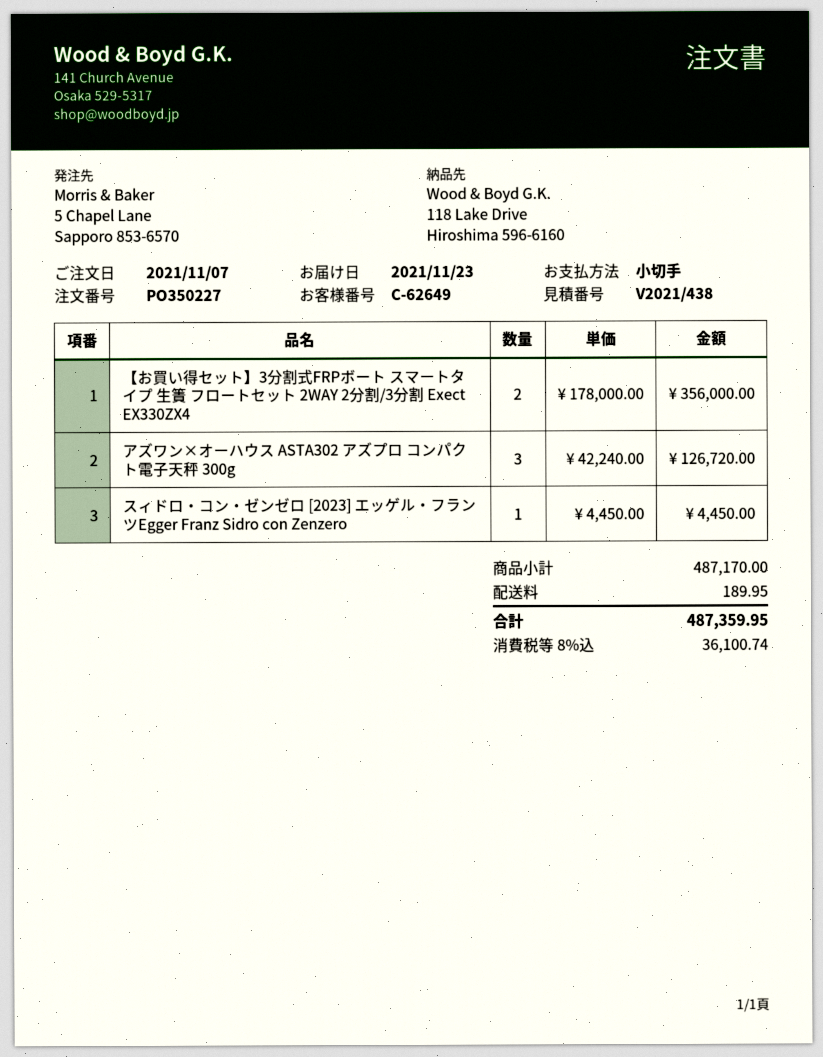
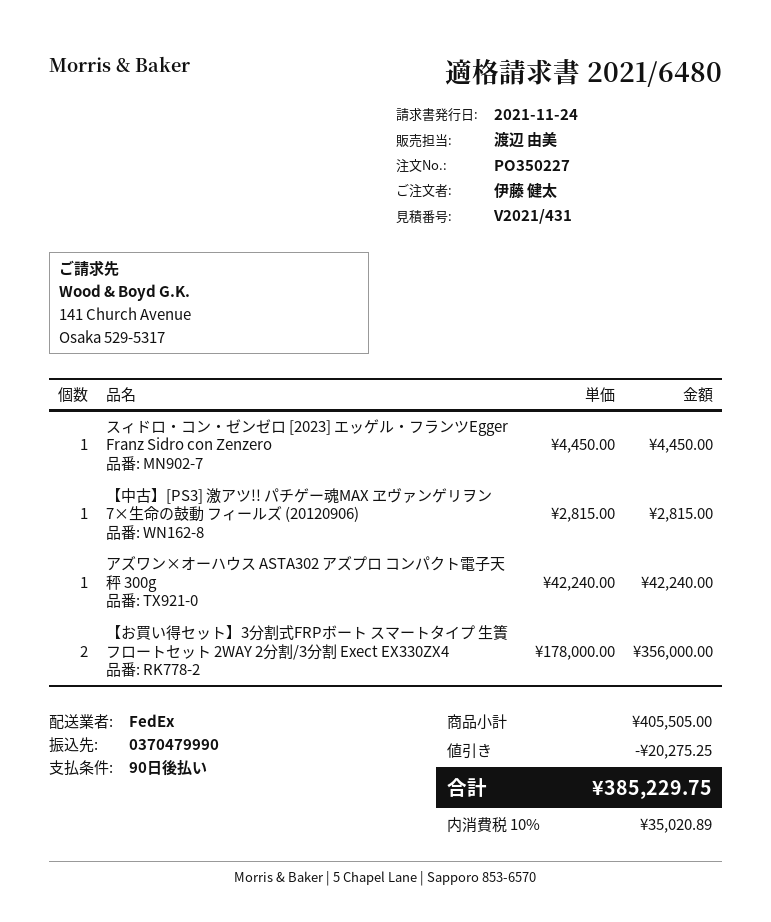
quote number: V2021/438 -> V2021/431
アズワン×オーハウス ASTA302 アズプロ コンパクト電子天秤 300g: 3 x 42240.00 = 126720.00 -> 1 x 42240.00 = 42240.00
【中古】[PS3] 激アツ!! パチゲー魂MAX ヱヴァンゲリヲン 7×生命の鼓動 フィールズ (20120906): none -> 1 x 2815.00 = 2815.00
subtotal: 487170.00 -> 405505.00
discount: none -> 20275.25
shipping: 189.95 -> none
tax: 8% = 36100.74 -> 10% = 35020.89
total: 487359.95 -> 385229.75

